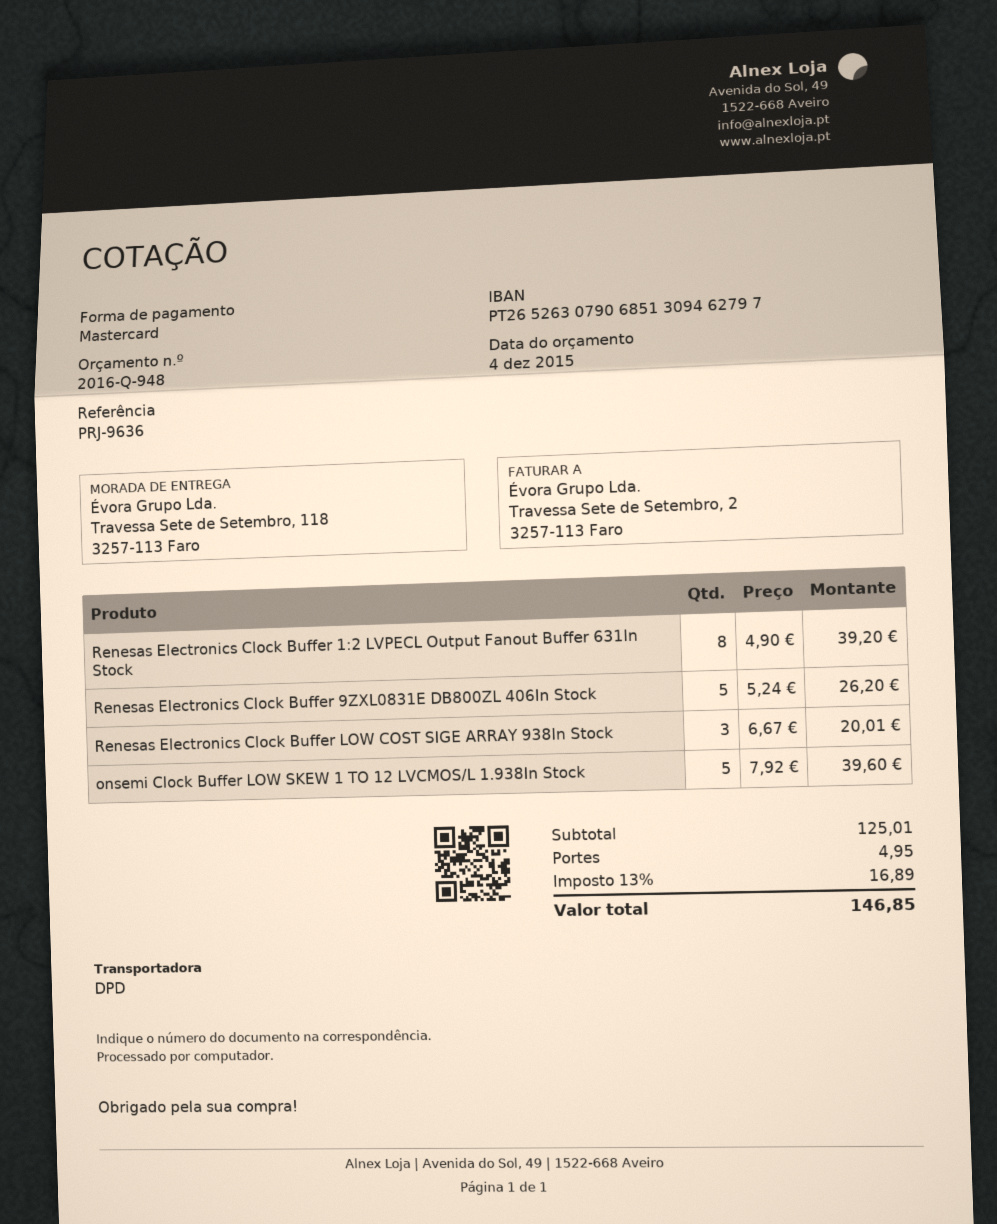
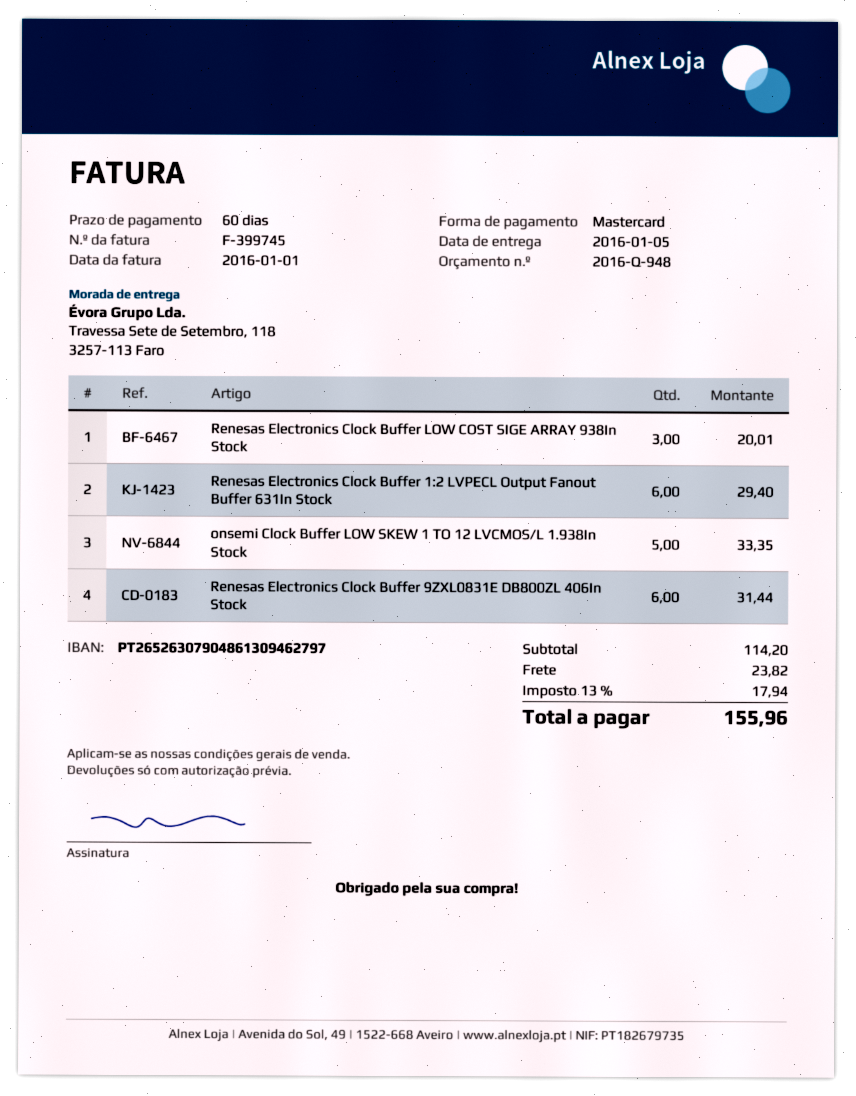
bank account: PT26526307906851309462797 -> PT26526307904861309462797
Renesas Electronics Clock Buffer 1:2 LVPECL Output Fanout Buffer 631In Stock: 8 for 39.20 -> 6 for 29.40
Renesas Electronics Clock Buffer 9ZXL0831E DB800ZL 406In Stock: 5 for 26.20 -> 6 for 31.44
onsemi Clock Buffer LOW SKEW 1 TO 12 LVCMOS/L 1.938In Stock: 5 for 39.60 -> 5 for 33.35
subtotal: 125.01 -> 114.20
shipping: 4.95 -> 23.82
tax: 13% = 16.89 -> 13% = 17.94
total: 146.85 -> 155.96

